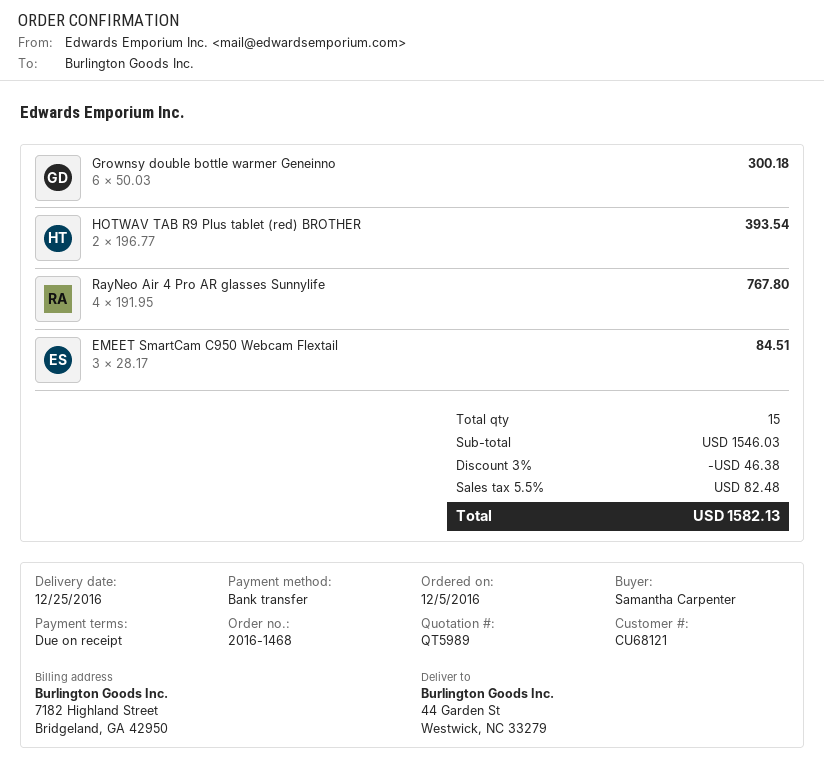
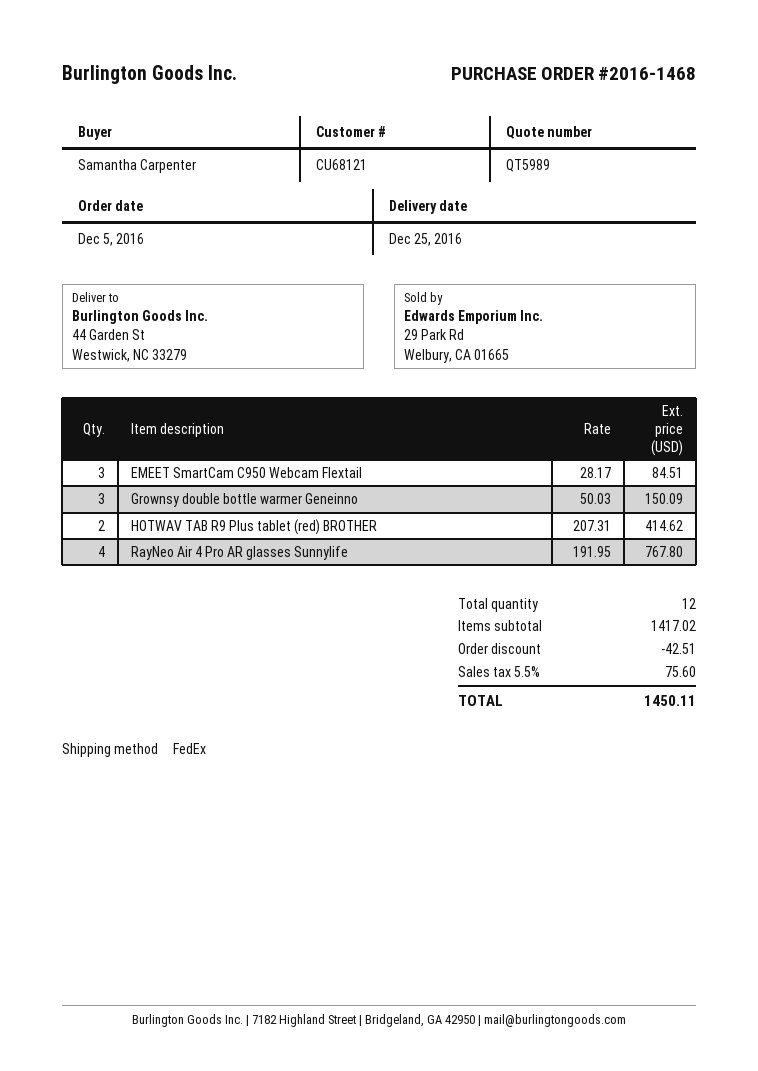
Grownsy double bottle warmer Geneinno: 6 x 50.03 = 300.18 -> 3 x 50.03 = 150.09
HOTWAV TAB R9 Plus tablet (red) BROTHER: 2 x 196.77 = 393.54 -> 2 x 207.31 = 414.62
total quantity: 15 -> 12
subtotal: 1546.03 -> 1417.02
discount: 46.38 -> 42.51
tax: 5.5% = 82.48 -> 5.5% = 75.60
total: 1582.13 -> 1450.11

